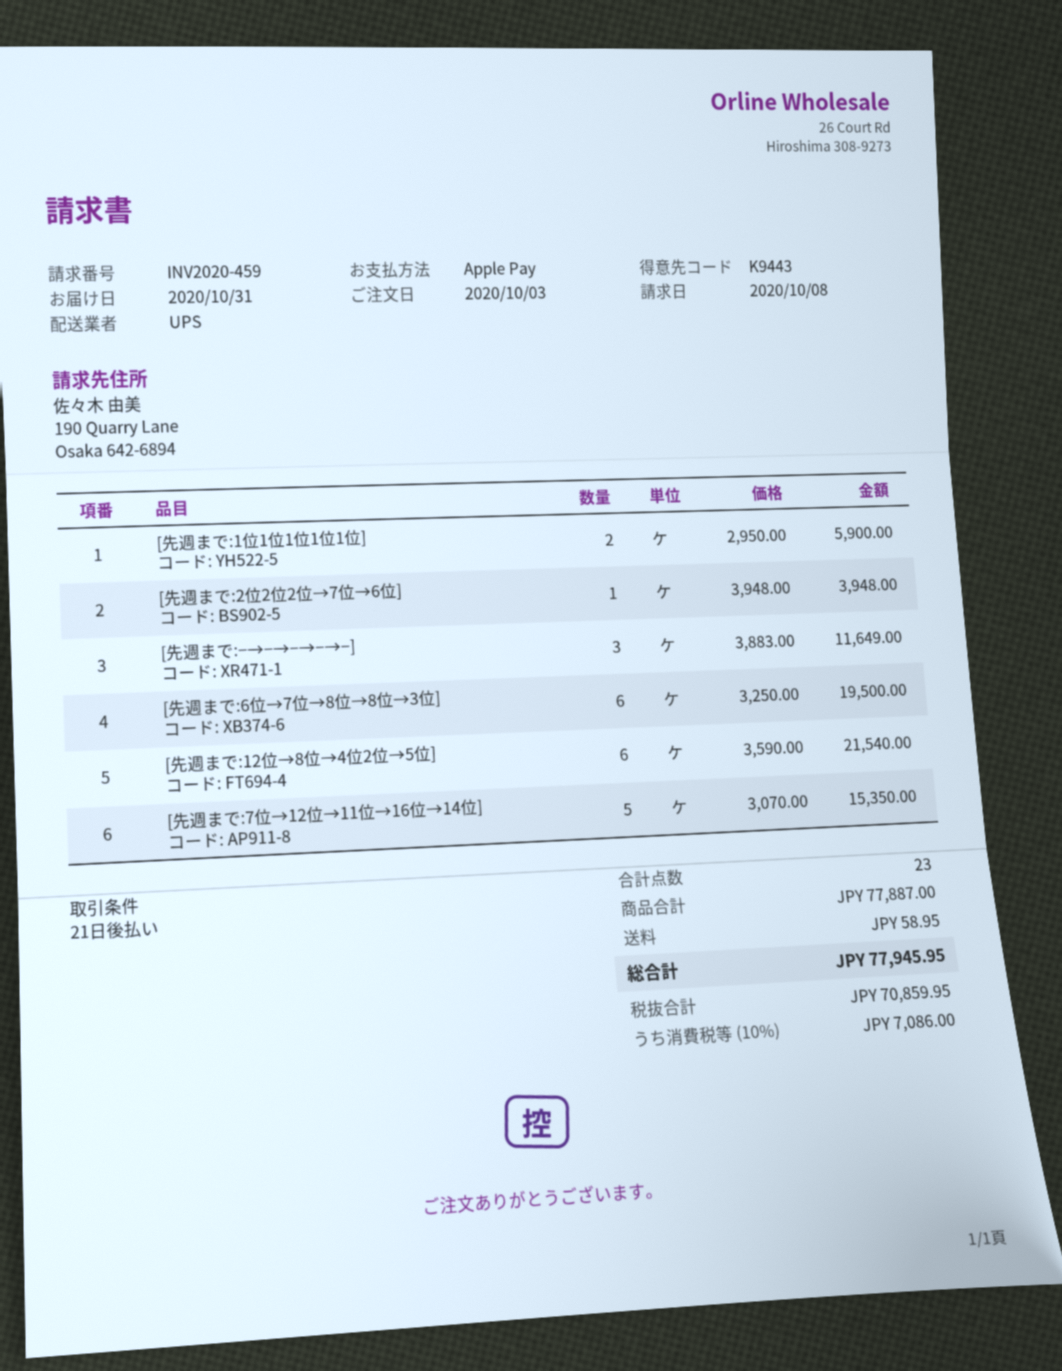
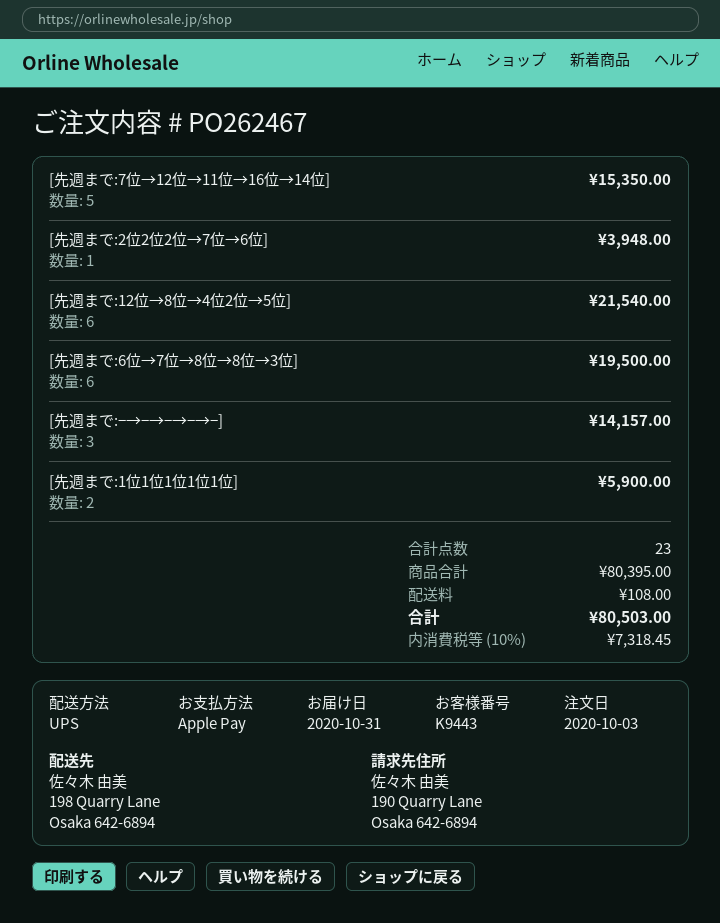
[先週まで:−→−→−→−→−]: 3 for 11649.00 -> 3 for 14157.00
subtotal: 77887.00 -> 80395.00
shipping: 58.95 -> 108.00
tax: 10% = 7086.00 -> 10% = 7318.45
total: 77945.95 -> 80503.00

